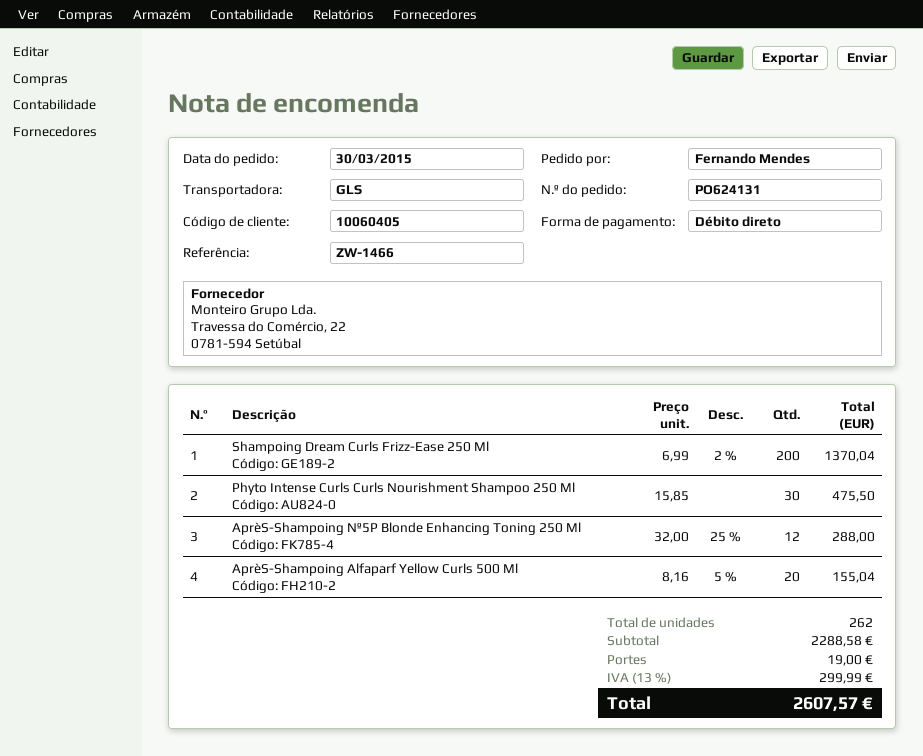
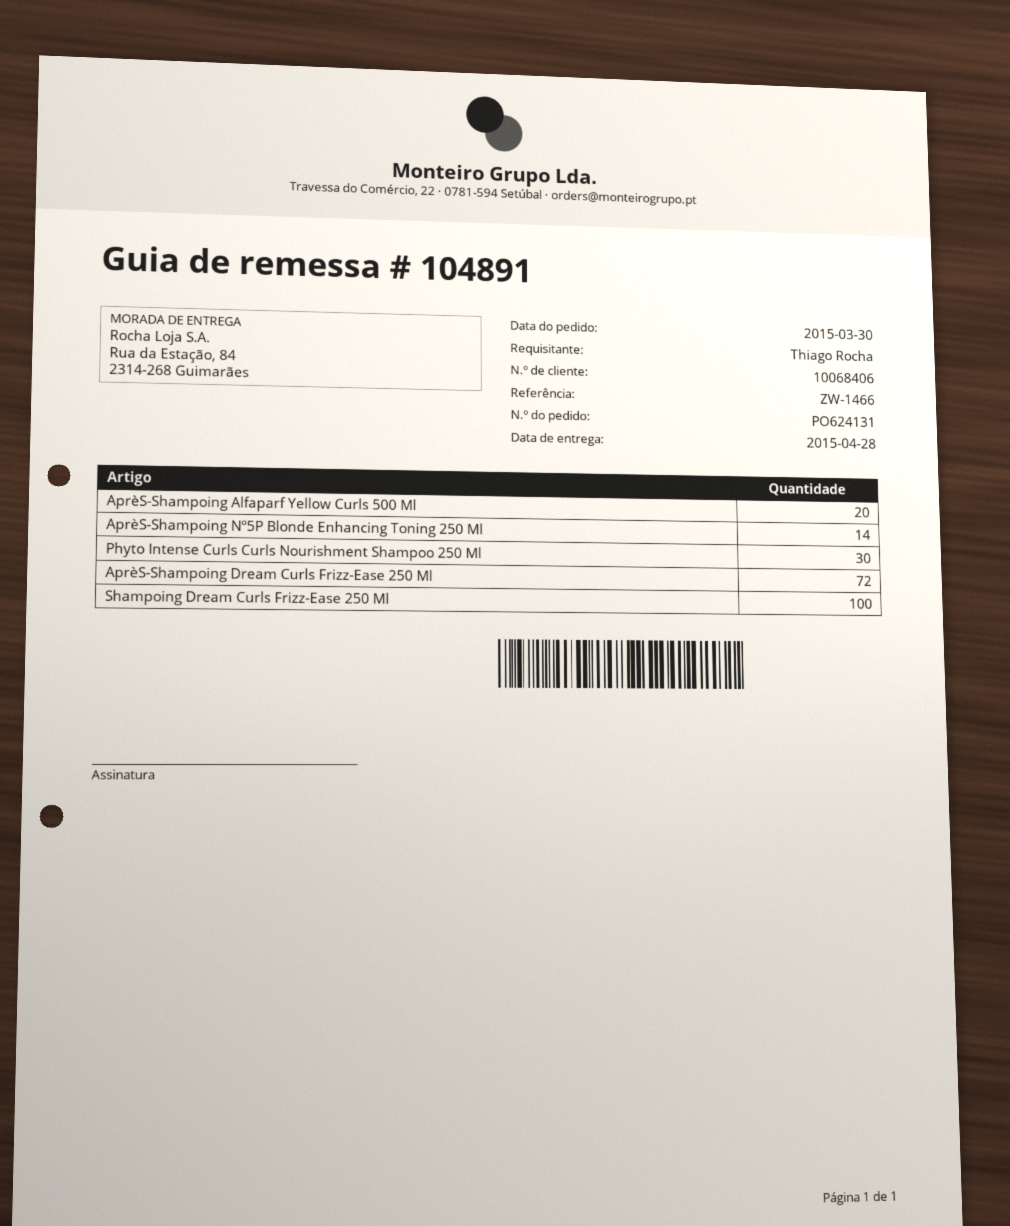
customer number: 10060405 -> 10068406
ordered by: Fernando Mendes -> Thiago Rocha
Shampoing Dream Curls Frizz-Ease 250 Ml: 200 -> 100
AprèS-Shampoing Nº5P Blonde Enhancing Toning 250 Ml: 12 -> 14
AprèS-Shampoing Dream Curls Frizz-Ease 250 Ml: none -> 72

